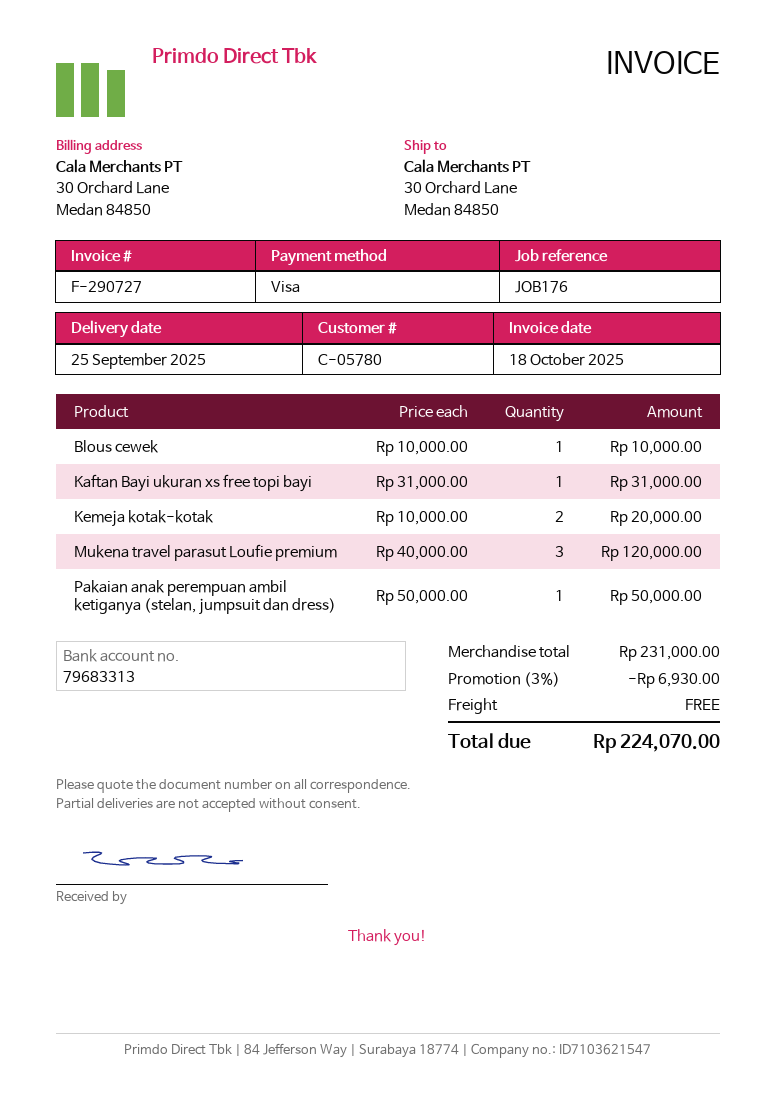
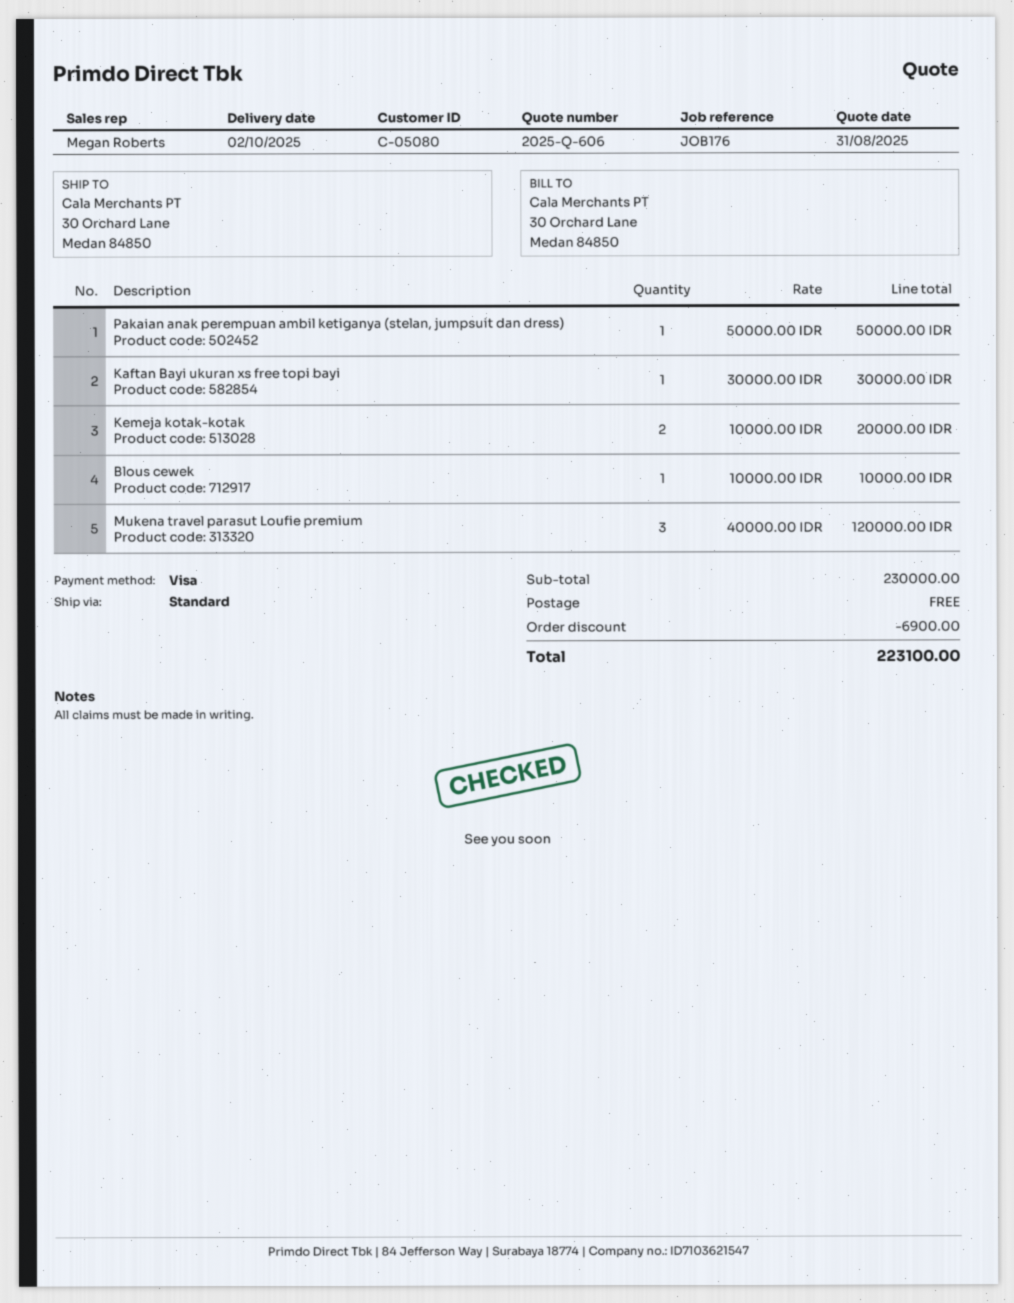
delivery date: 2025-09-25 -> 2025-10-02
customer number: C-05780 -> C-05080
Kaftan Bayi ukuran xs free topi bayi: 1 x 31000.00 = 31000.00 -> 1 x 30000.00 = 30000.00
subtotal: 231000.00 -> 230000.00
discount: 6930.00 -> 6900.00
total: 224070.00 -> 223100.00

